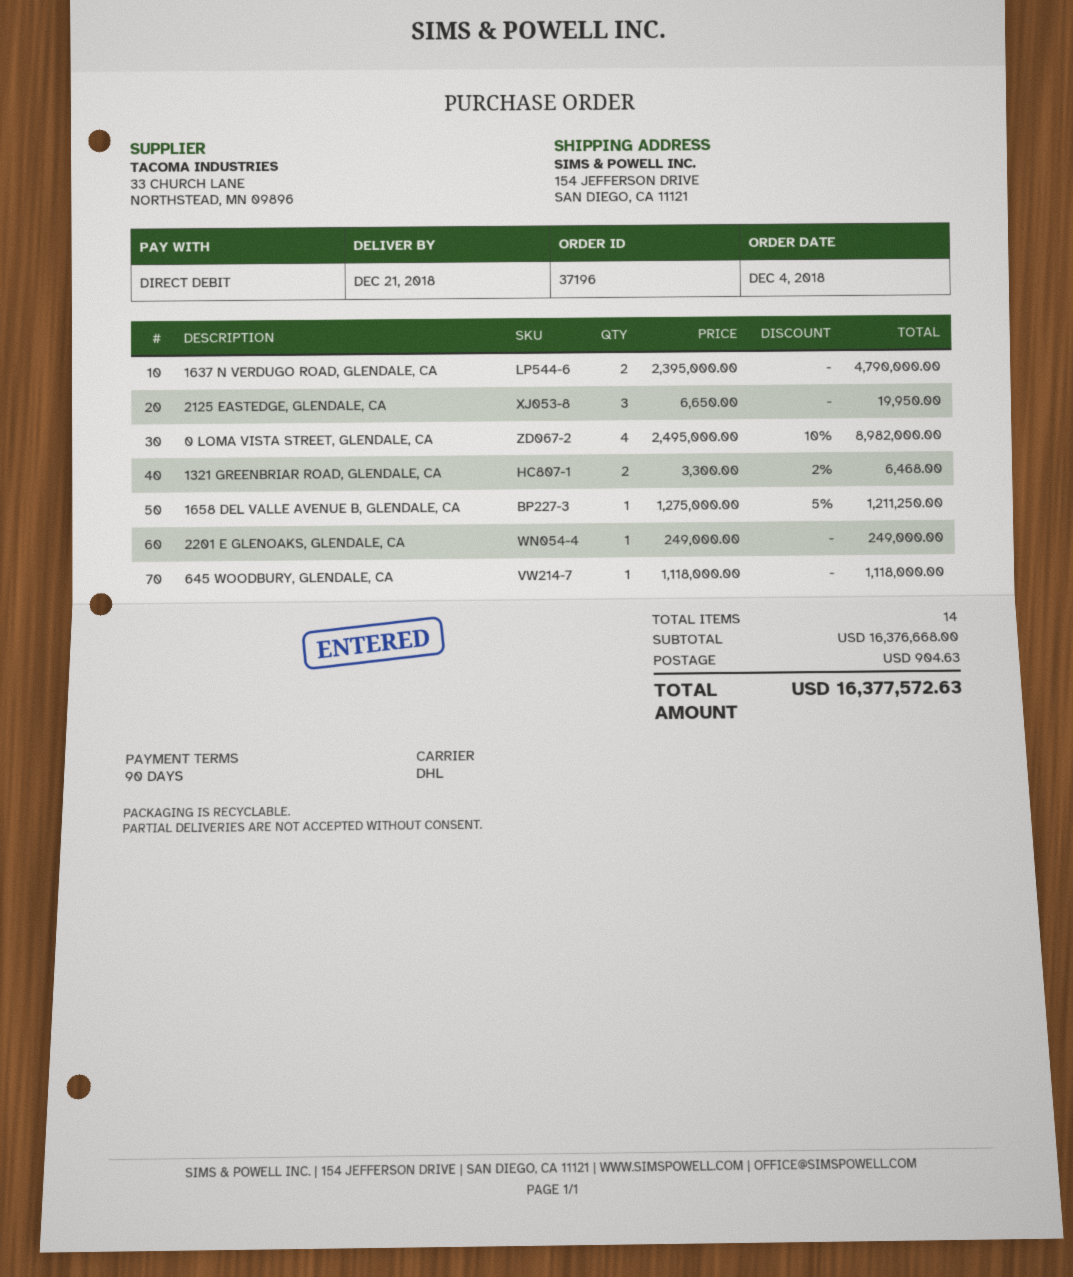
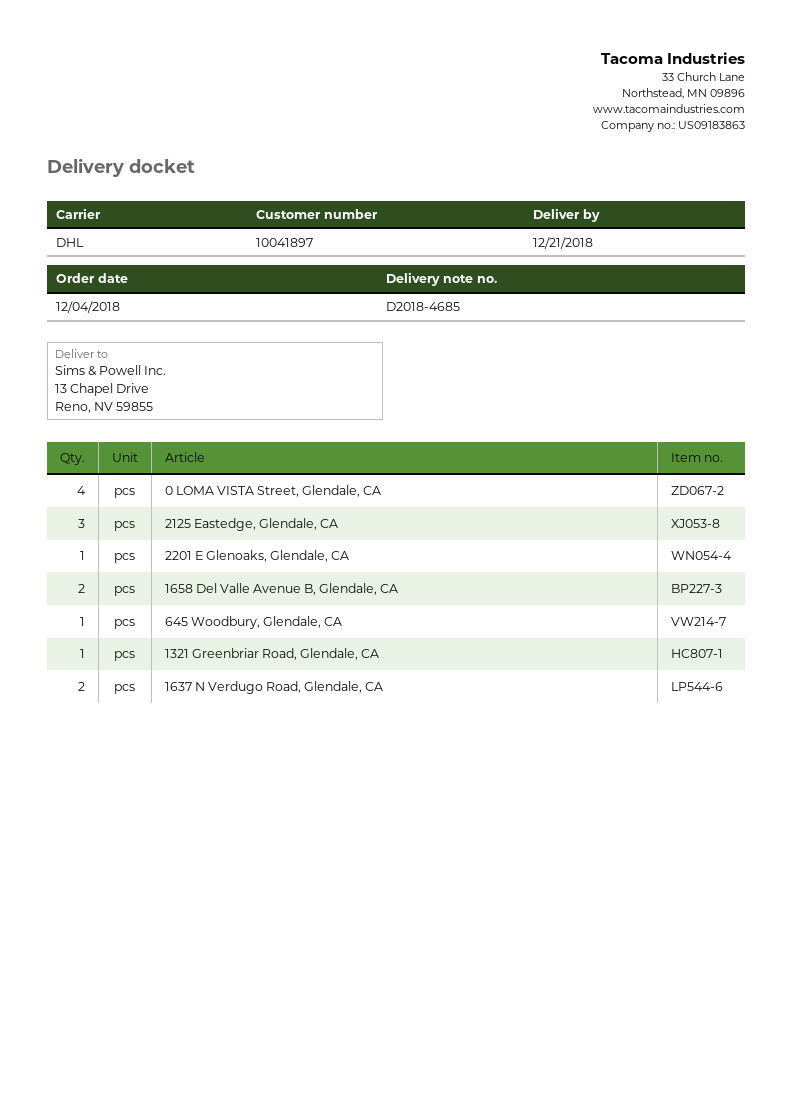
ship to: 154 JEFFERSON DRIVE, SAN DIEGO, CA 11121 -> 13 Chapel Drive, Reno, NV 59855
1321 GREENBRIAR ROAD, GLENDALE, CA: 2 -> 1
1658 DEL VALLE AVENUE B, GLENDALE, CA: 1 -> 2

